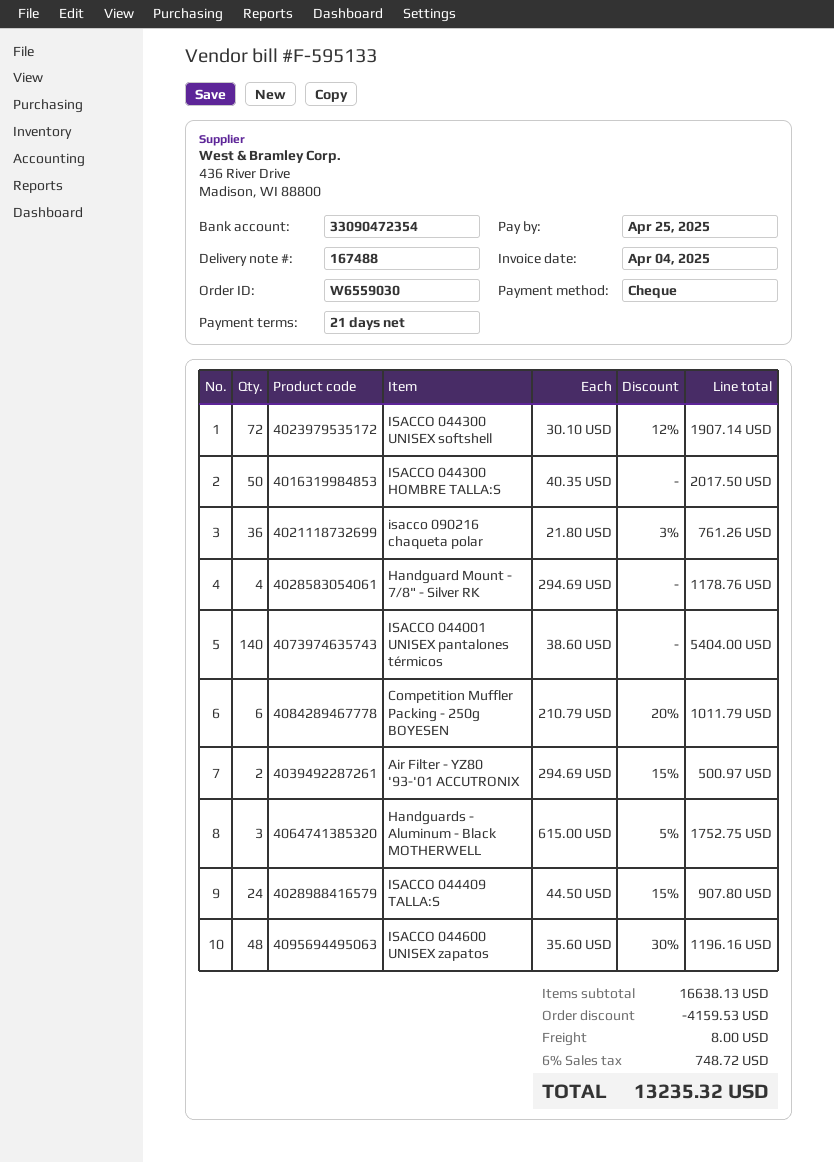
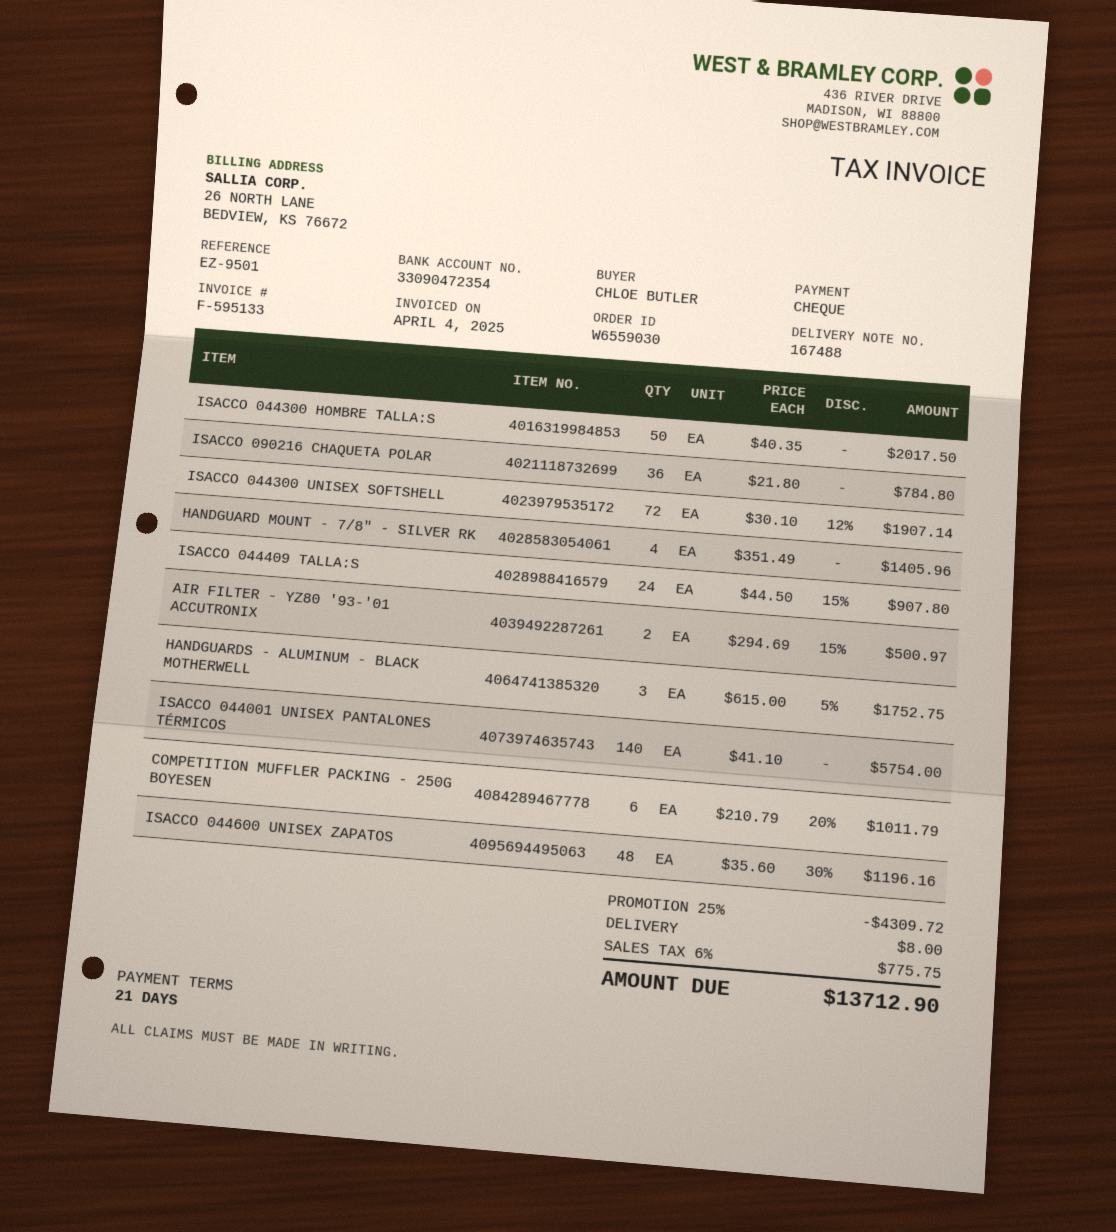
isacco 090216 chaqueta polar: 36 x 21.80 - 3% = 761.26 -> 36 x 21.80 = 784.80
Handguard Mount - 7/8" - Silver RK: 4 x 294.69 = 1178.76 -> 4 x 351.49 = 1405.96
ISACCO 044001 UNISEX pantalones térmicos: 140 x 38.60 = 5404.00 -> 140 x 41.10 = 5754.00
discount: 4159.53 -> 4309.72
tax: 6% = 748.72 -> 6% = 775.75
total: 13235.32 -> 13712.90

